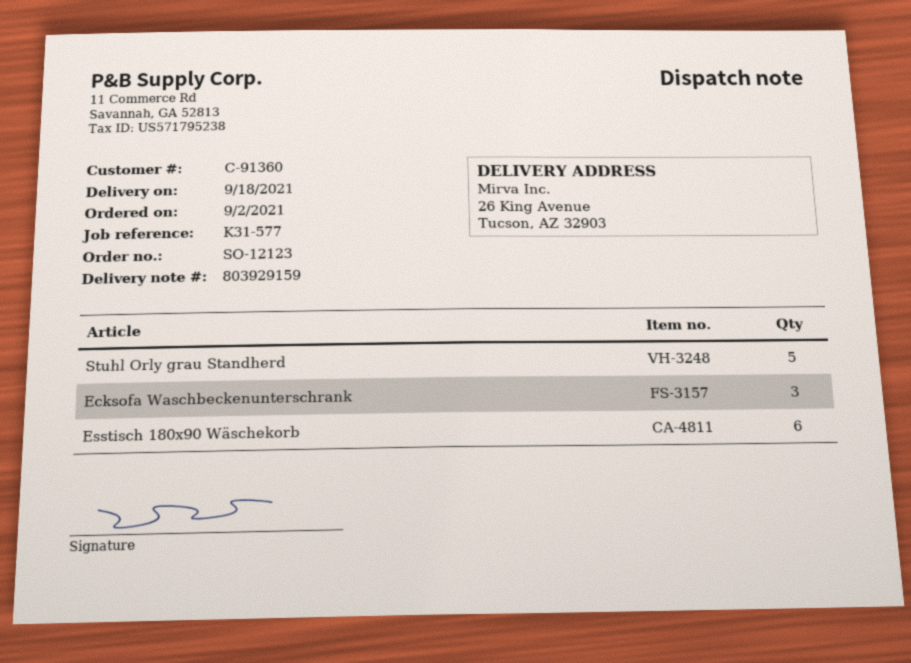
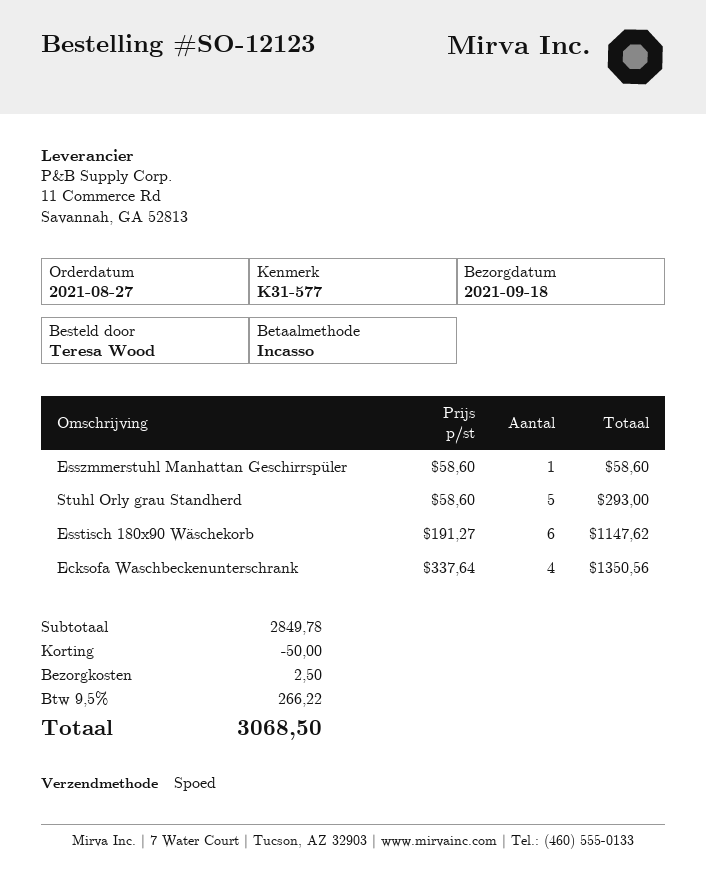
order date: 2021-09-02 -> 2021-08-27
Ecksofa Waschbeckenunterschrank: 3 -> 4
Esszmmerstuhl Manhattan Geschirrspüler: none -> 1

